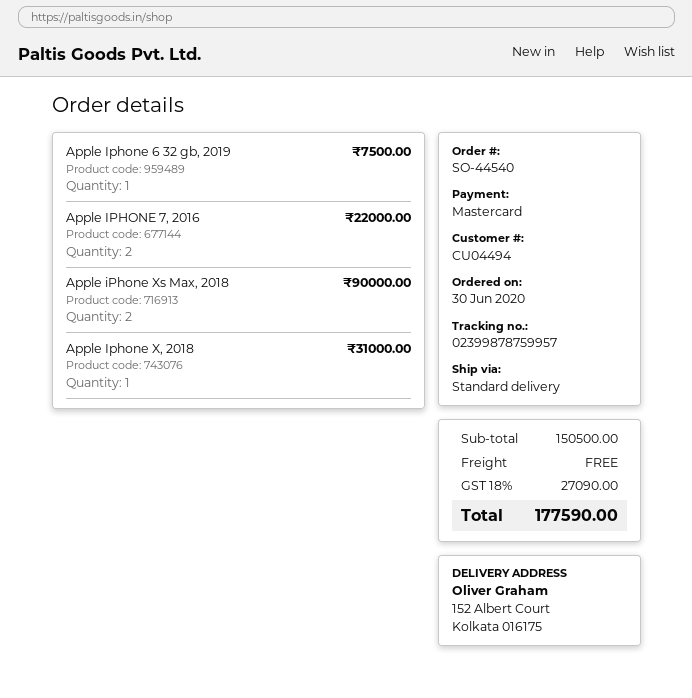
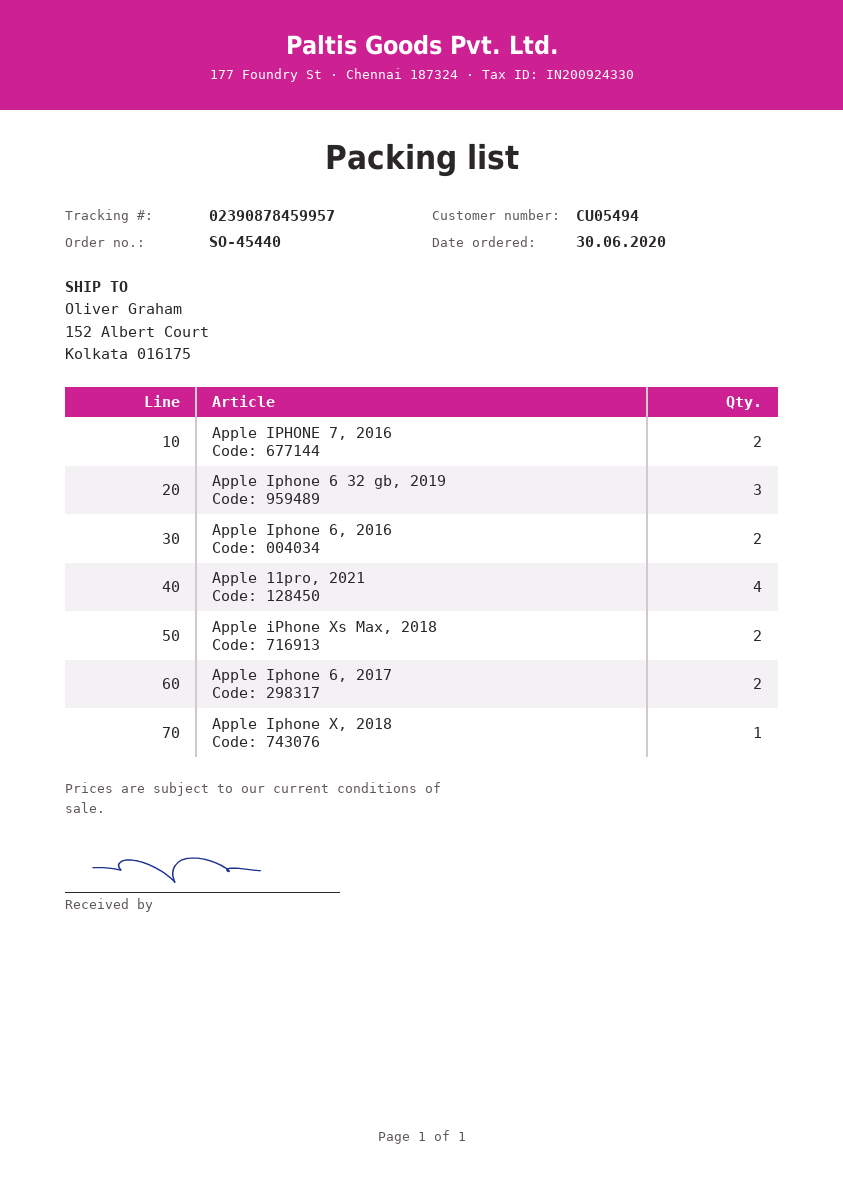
order number: SO-44540 -> SO-45440
customer number: CU04494 -> CU05494
tracking number: 02399878759957 -> 02390878459957
Apple Iphone 6 32 gb, 2019: 1 -> 3
Apple Iphone 6, 2016: none -> 2
Apple 11pro, 2021: none -> 4
Apple Iphone 6, 2017: none -> 2

